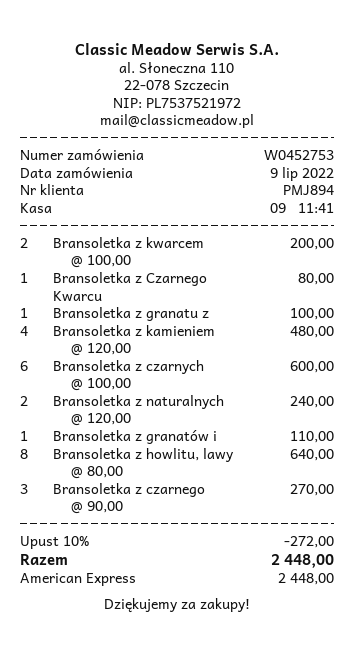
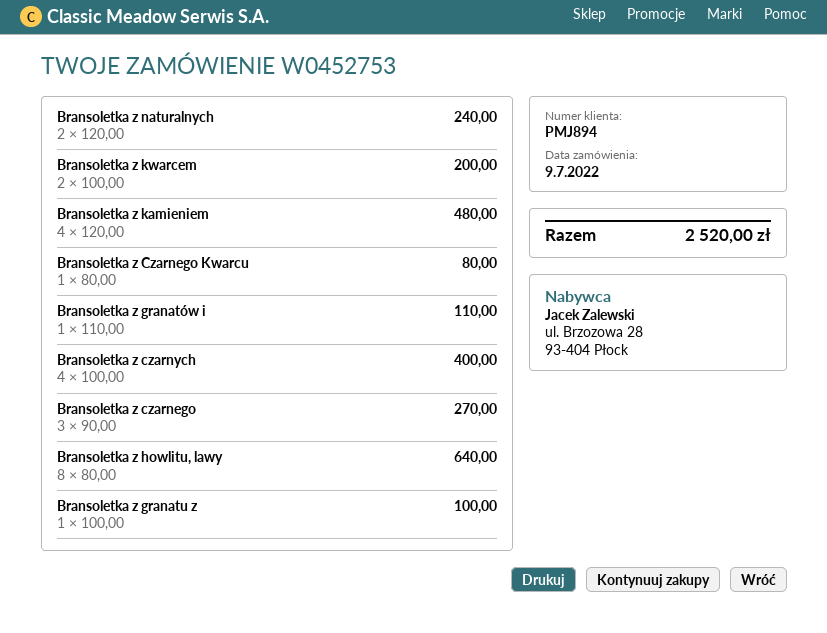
Bransoletka z czarnych: 6 x 100.00 = 600.00 -> 4 x 100.00 = 400.00
discount: 10% = 272.00 -> none
total: 2448.00 -> 2520.00

